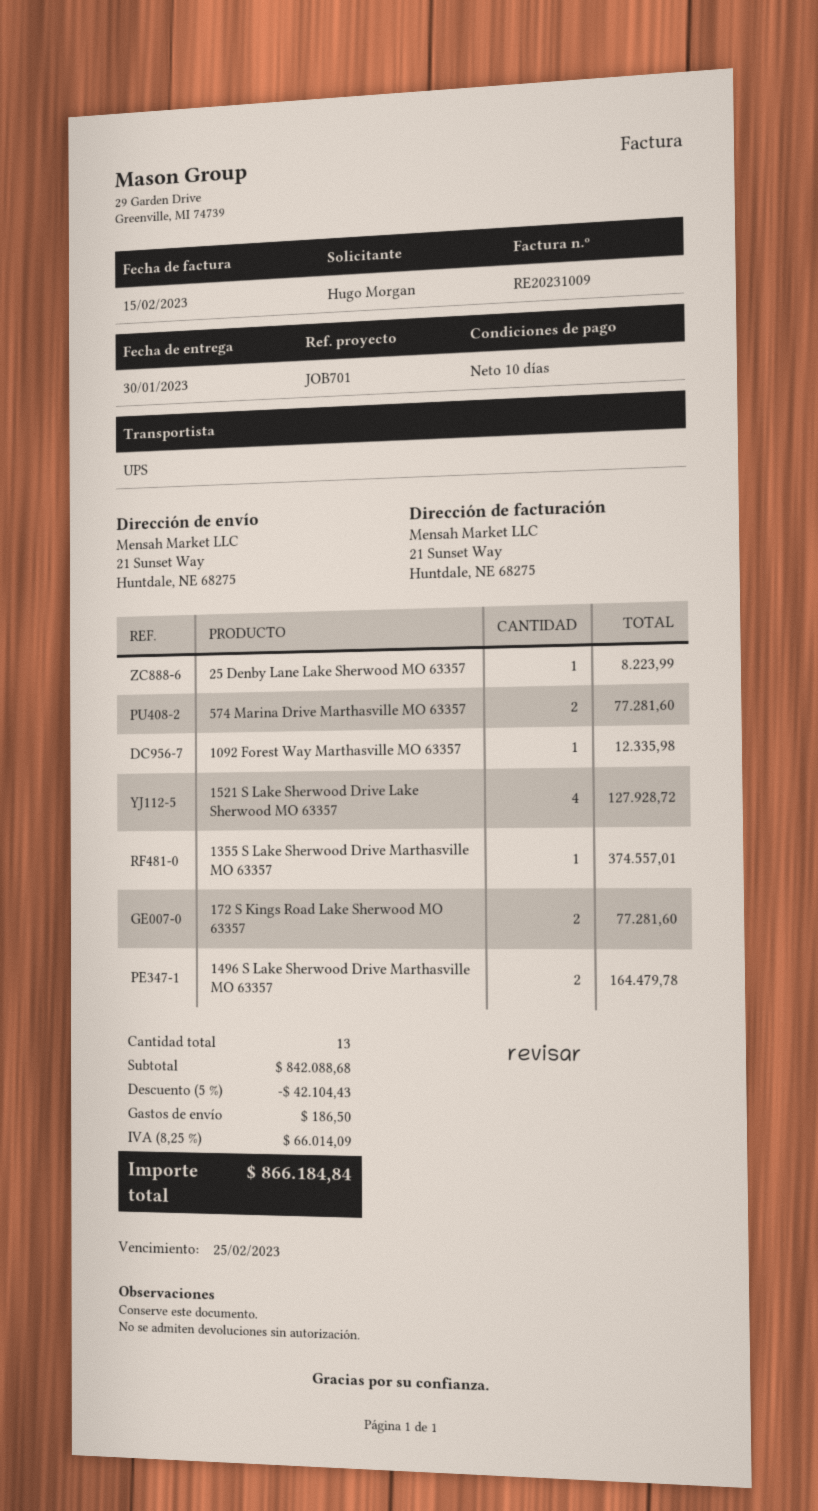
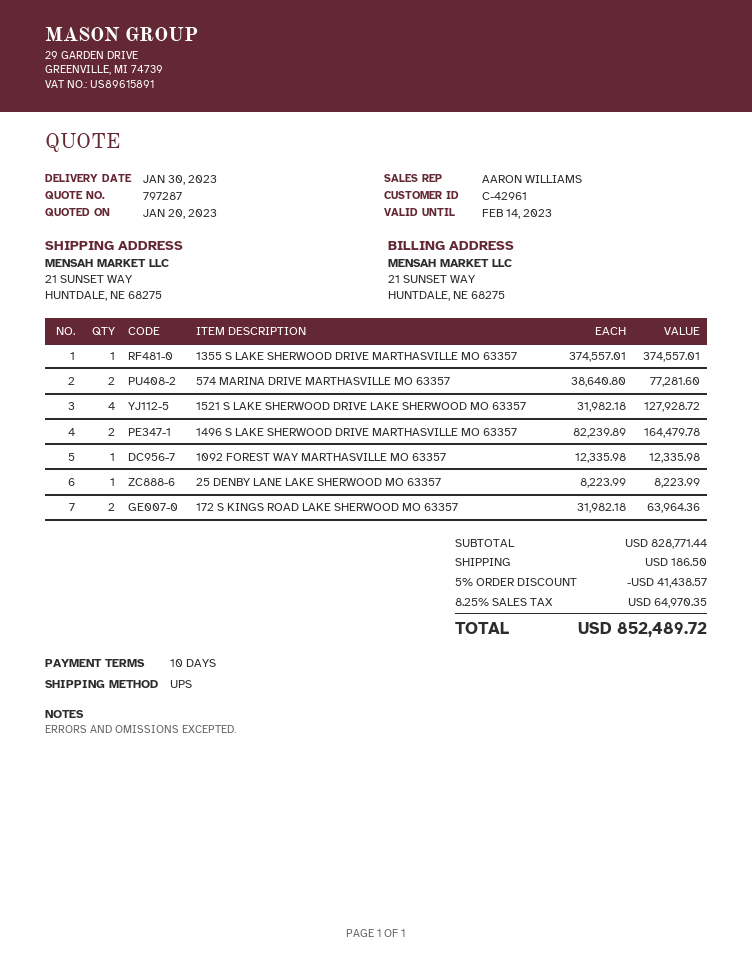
172 S Kings Road Lake Sherwood MO 63357: 2 for 77281.60 -> 2 for 63964.36
subtotal: 842088.68 -> 828771.44
discount: 5% = 42104.43 -> 5% = 41438.57
tax: 8.25% = 66014.09 -> 8.25% = 64970.35
total: 866184.84 -> 852489.72

